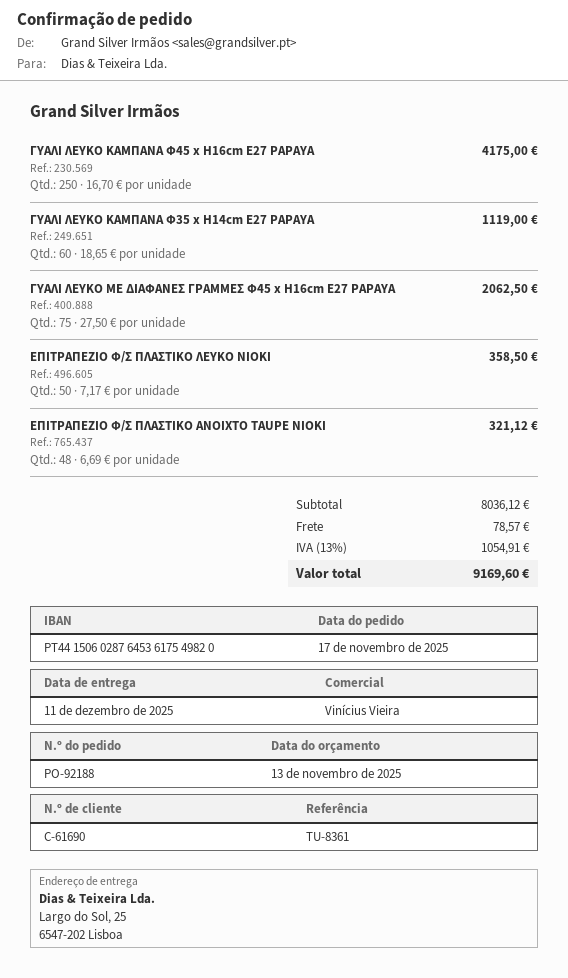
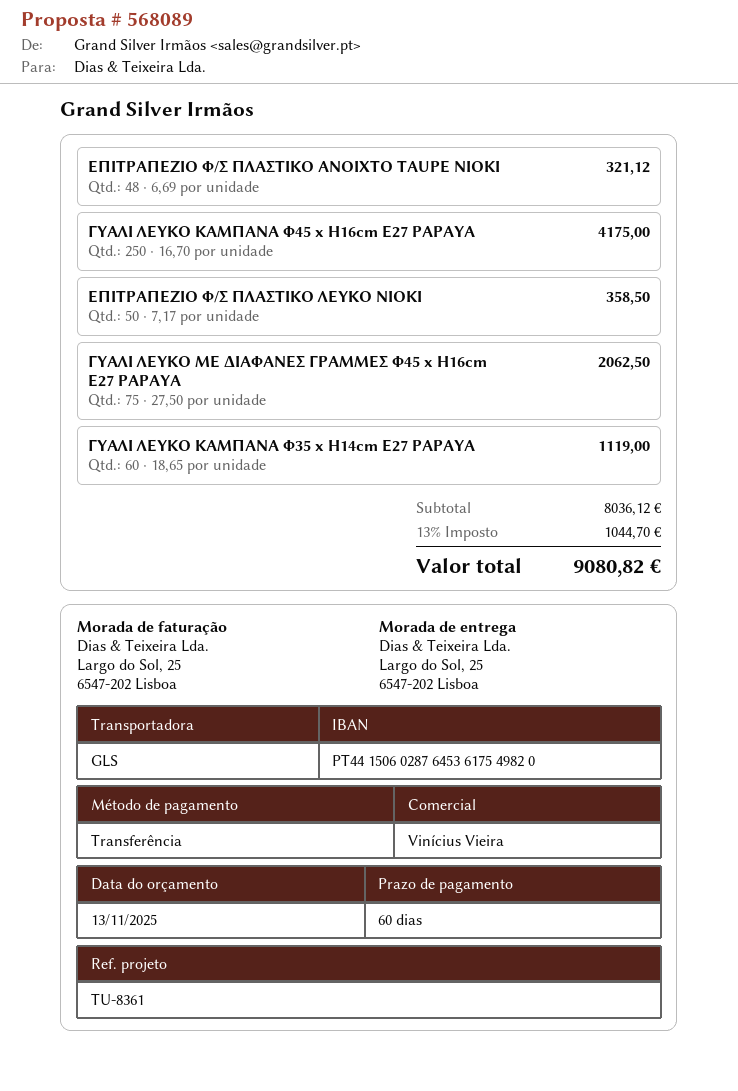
shipping: 78.57 -> none
tax: 13% = 1054.91 -> 13% = 1044.70
total: 9169.60 -> 9080.82

